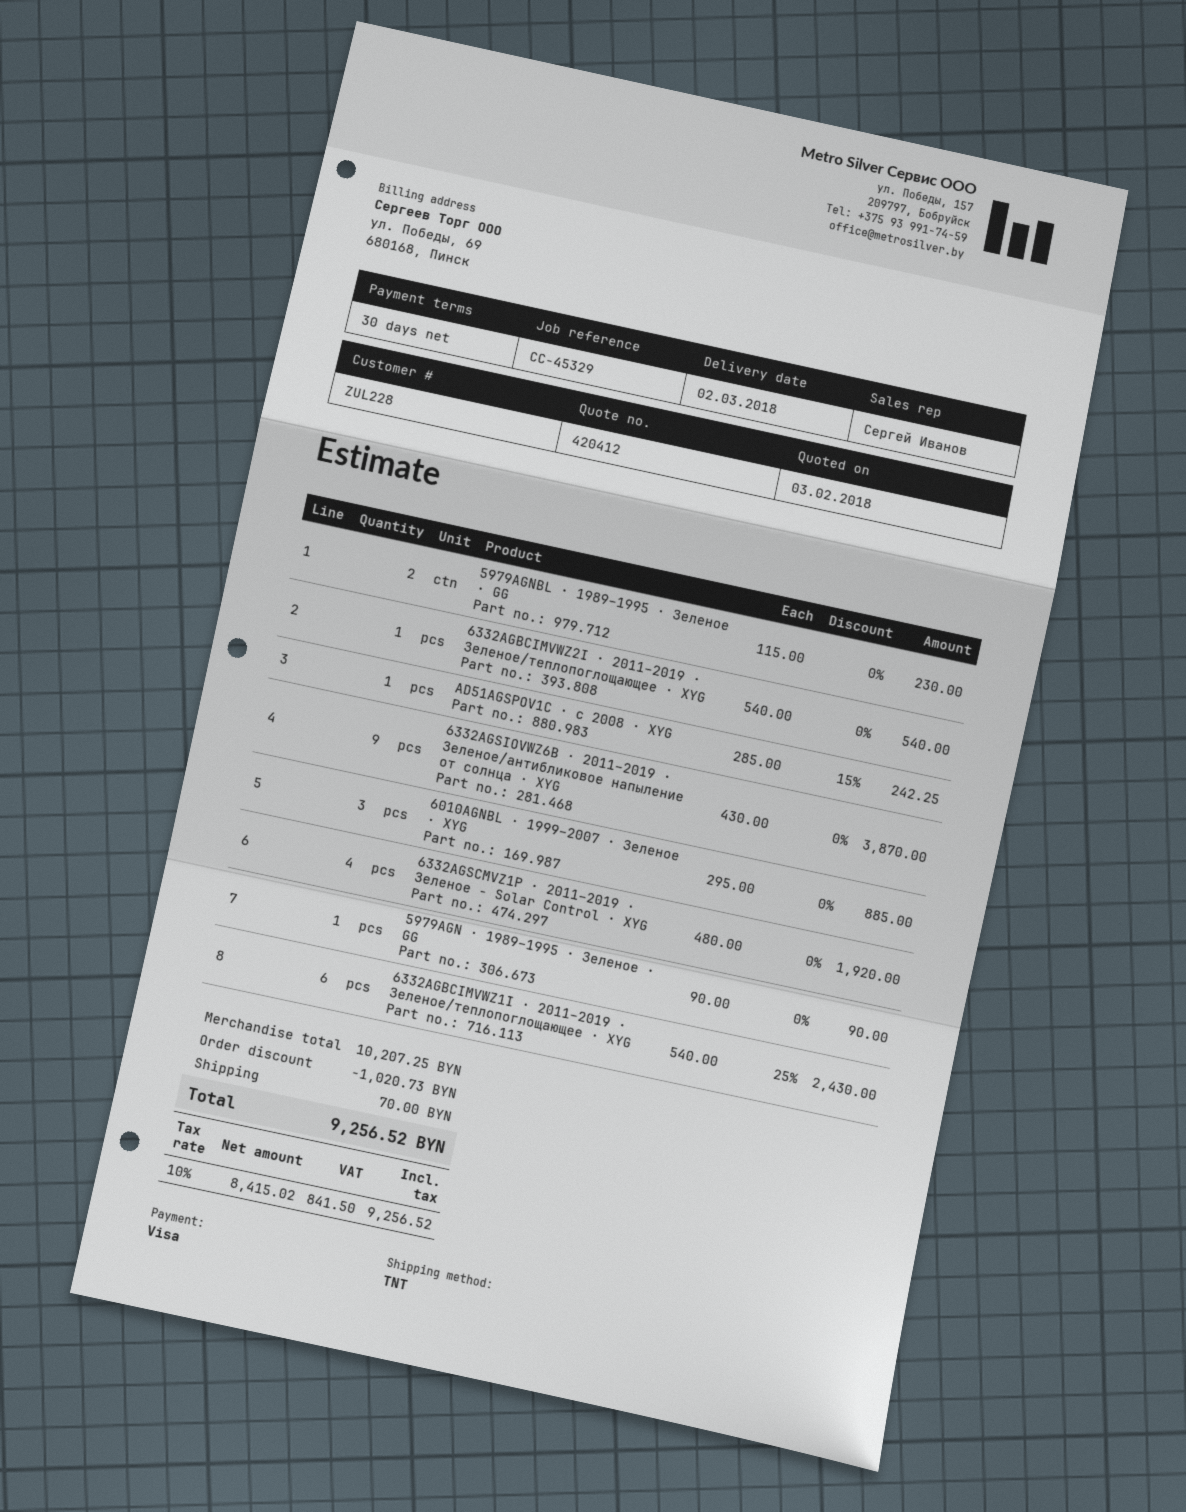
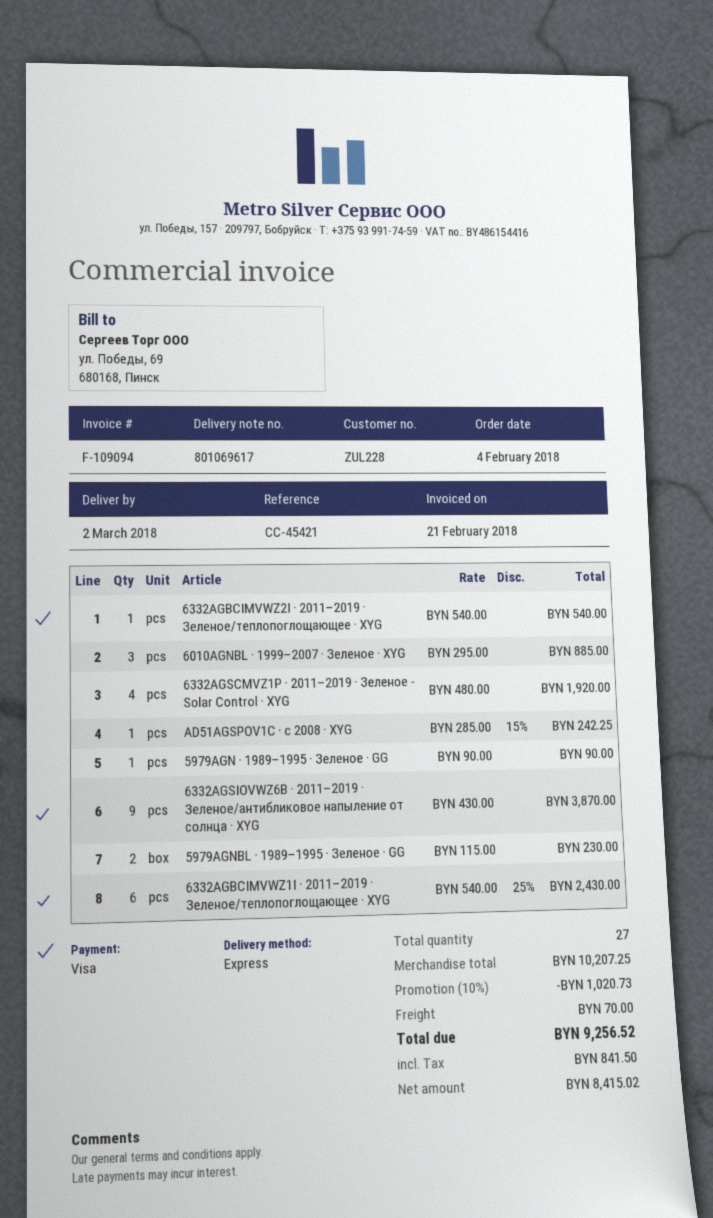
reference: CC-45329 -> CC-45421
shipping method: TNT -> express

